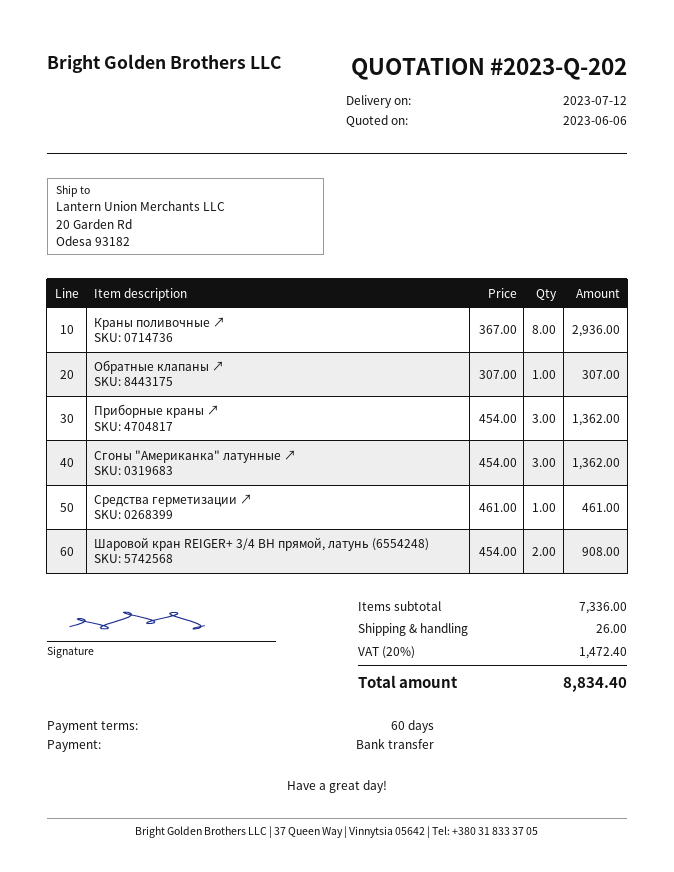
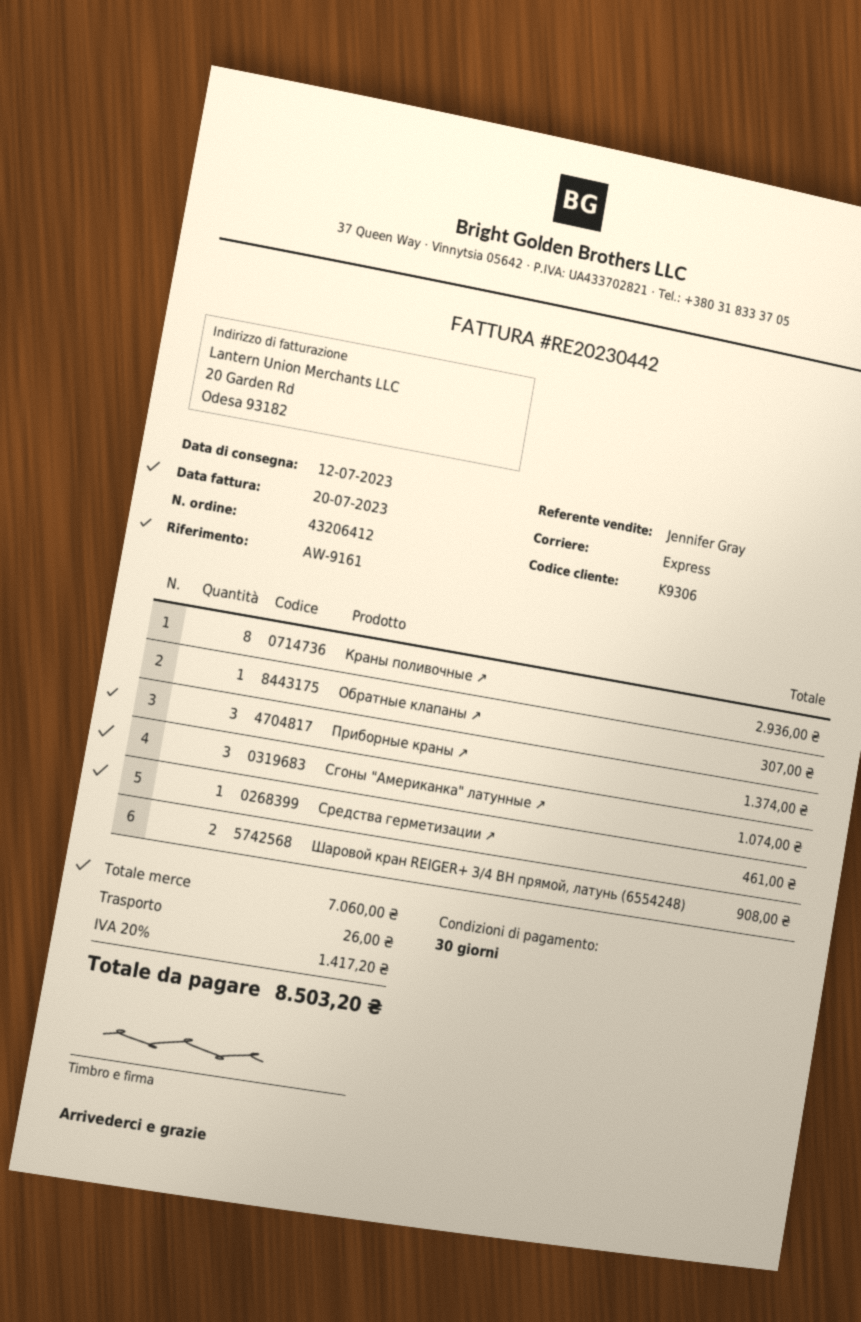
payment terms: 60 days -> 30 days
Приборные краны ↗: 3 for 1362.00 -> 3 for 1374.00
Сгоны "Американка" латунные ↗: 3 for 1362.00 -> 3 for 1074.00
subtotal: 7336.00 -> 7060.00
tax: 20% = 1472.40 -> 20% = 1417.20
total: 8834.40 -> 8503.20

